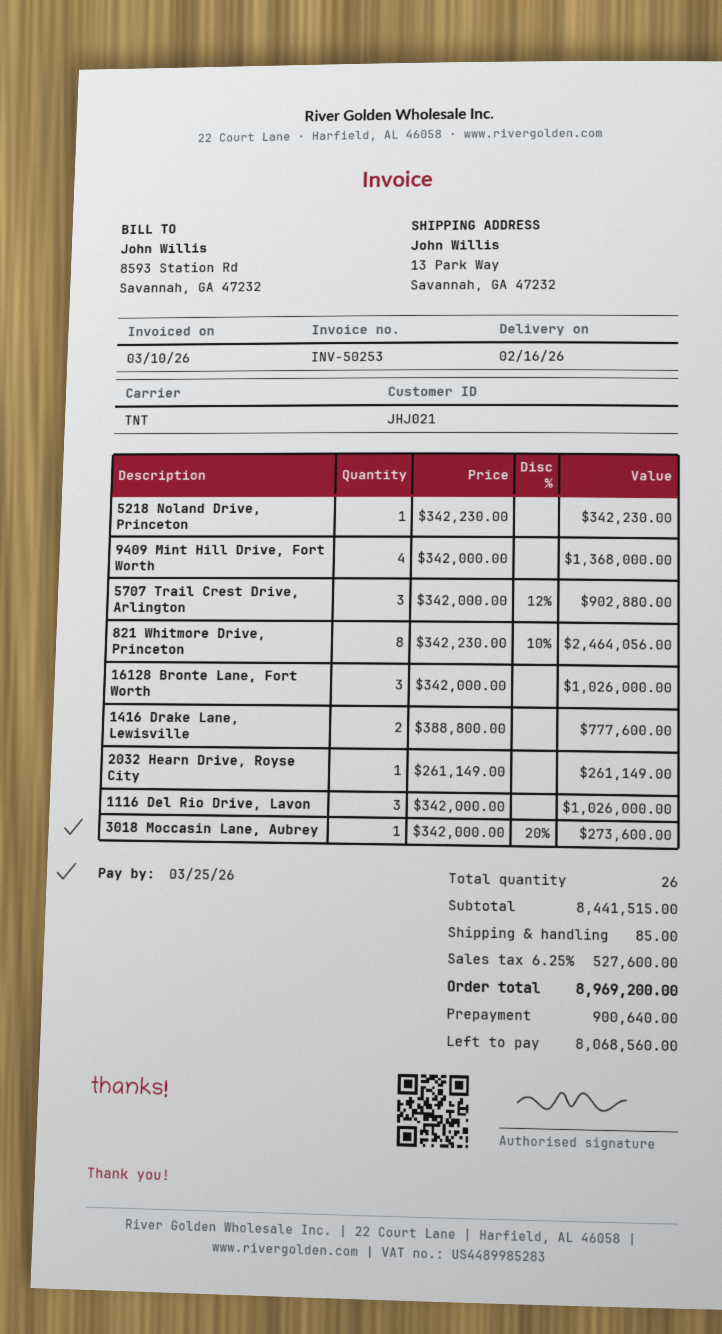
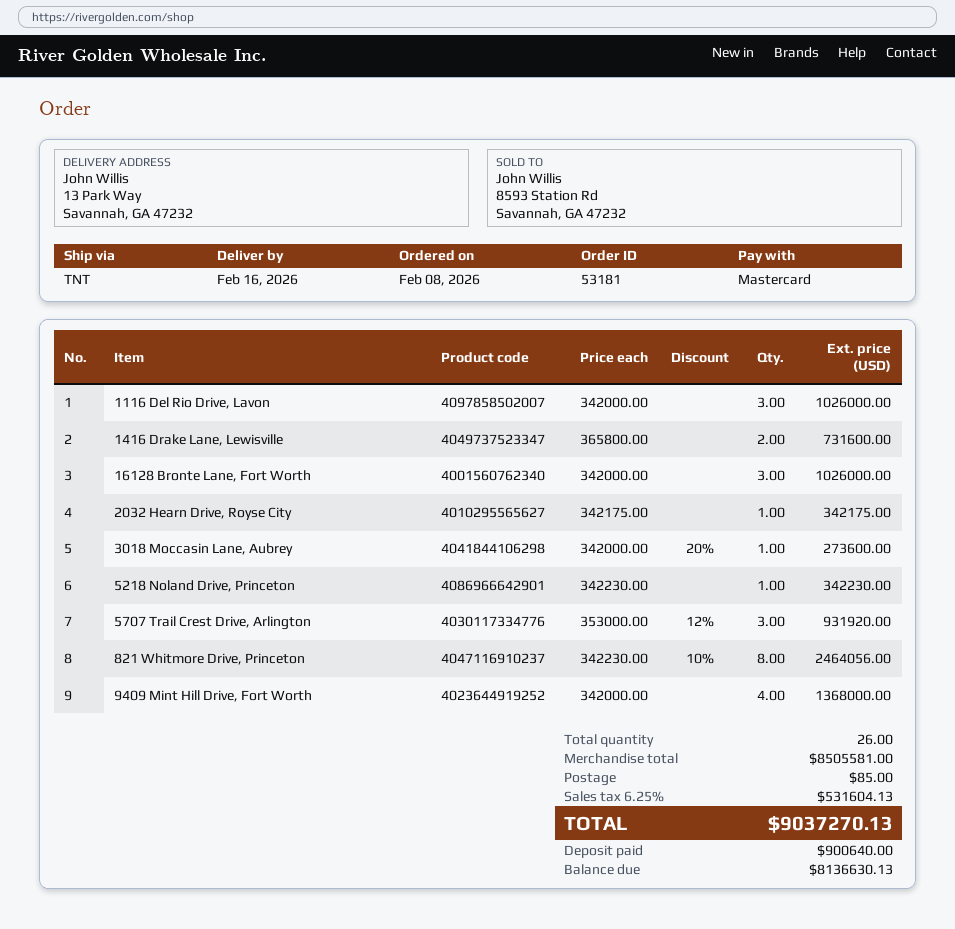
5707 Trail Crest Drive, Arlington: 3 x 342000.00 - 12% = 902880.00 -> 3 x 353000.00 - 12% = 931920.00
1416 Drake Lane, Lewisville: 2 x 388800.00 = 777600.00 -> 2 x 365800.00 = 731600.00
2032 Hearn Drive, Royse City: 1 x 261149.00 = 261149.00 -> 1 x 342175.00 = 342175.00
subtotal: 8441515.00 -> 8505581.00
tax: 6.25% = 527600.00 -> 6.25% = 531604.13
total: 8969200.00 -> 9037270.13
balance: 8068560.00 -> 8136630.13

